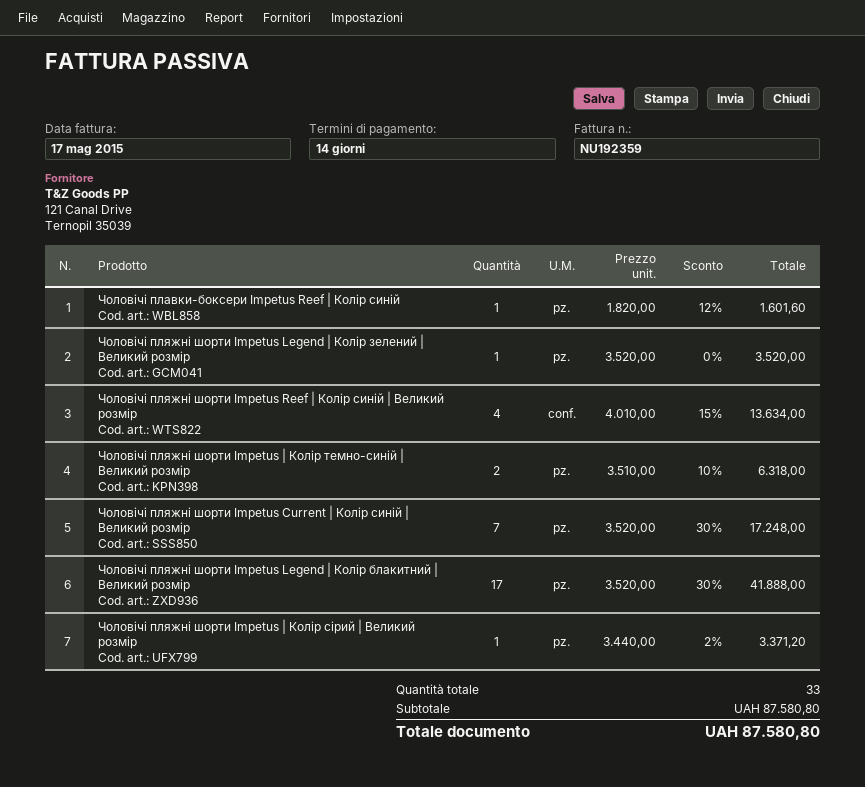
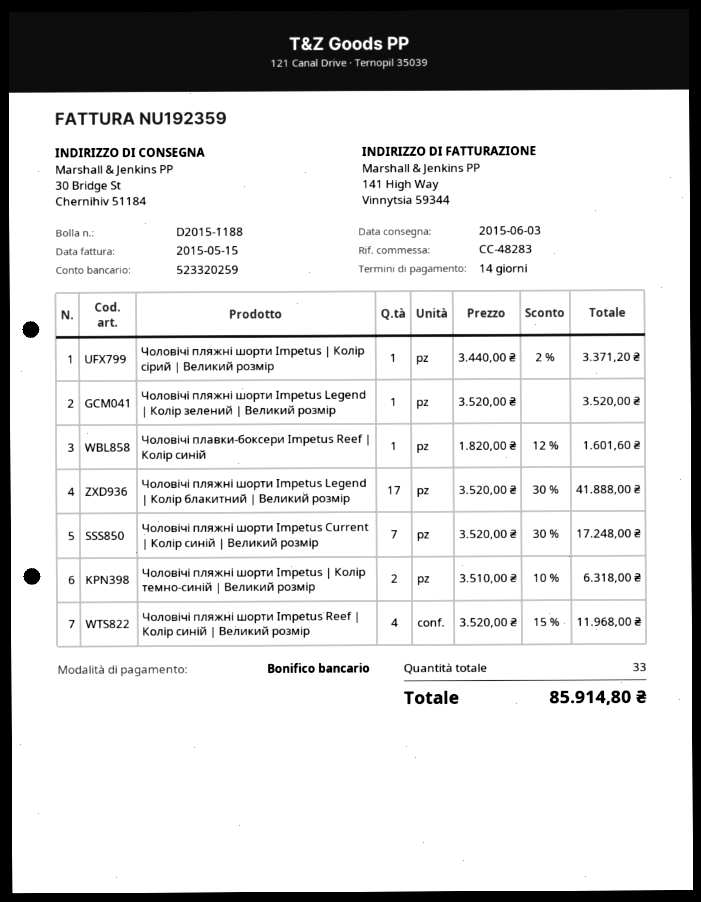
invoice date: 2015-05-17 -> 2015-05-15
Чоловічі пляжні шорти Impetus Reef | Колір синій | Великий розмір: 4 x 4010.00 - 15% = 13634.00 -> 4 x 3520.00 - 15% = 11968.00
total: 87580.80 -> 85914.80

